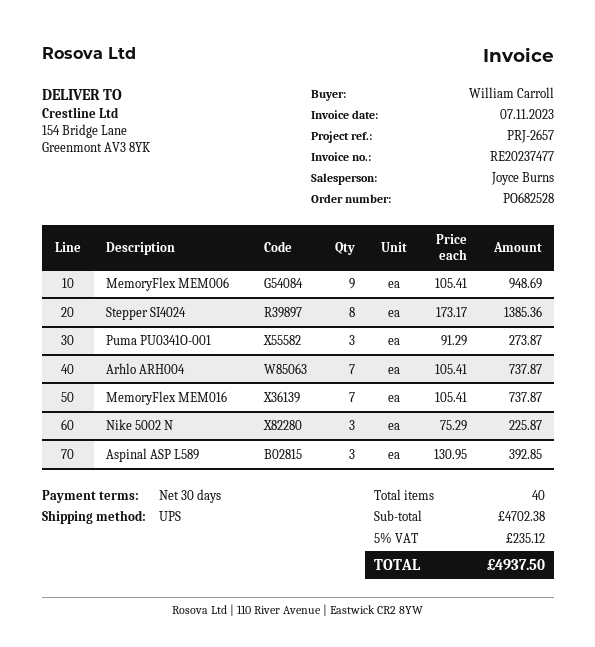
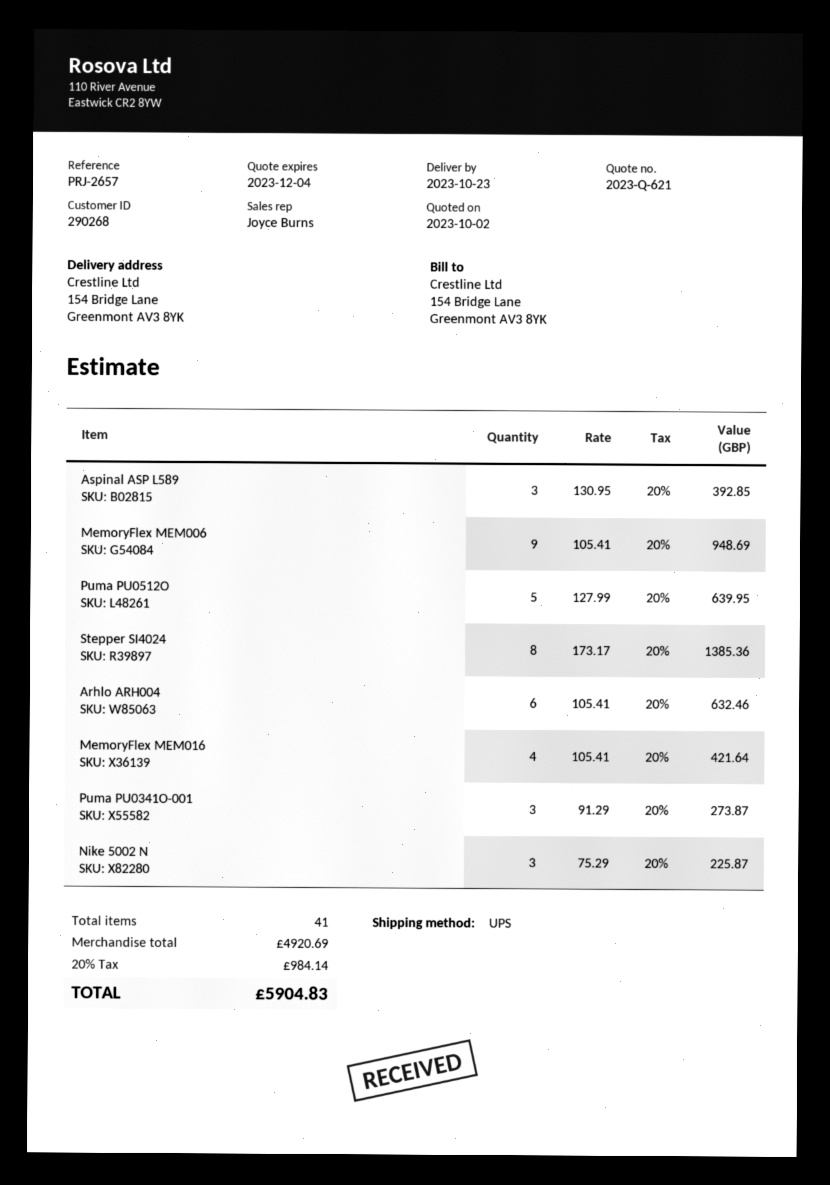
Arhlo ARH004: 7 x 105.41 = 737.87 -> 6 x 105.41 = 632.46
MemoryFlex MEM016: 7 x 105.41 = 737.87 -> 4 x 105.41 = 421.64
Puma PU0512O: none -> 5 x 127.99 = 639.95
total quantity: 40 -> 41
subtotal: 4702.38 -> 4920.69
tax: 5% = 235.12 -> 20% = 984.14
total: 4937.50 -> 5904.83

